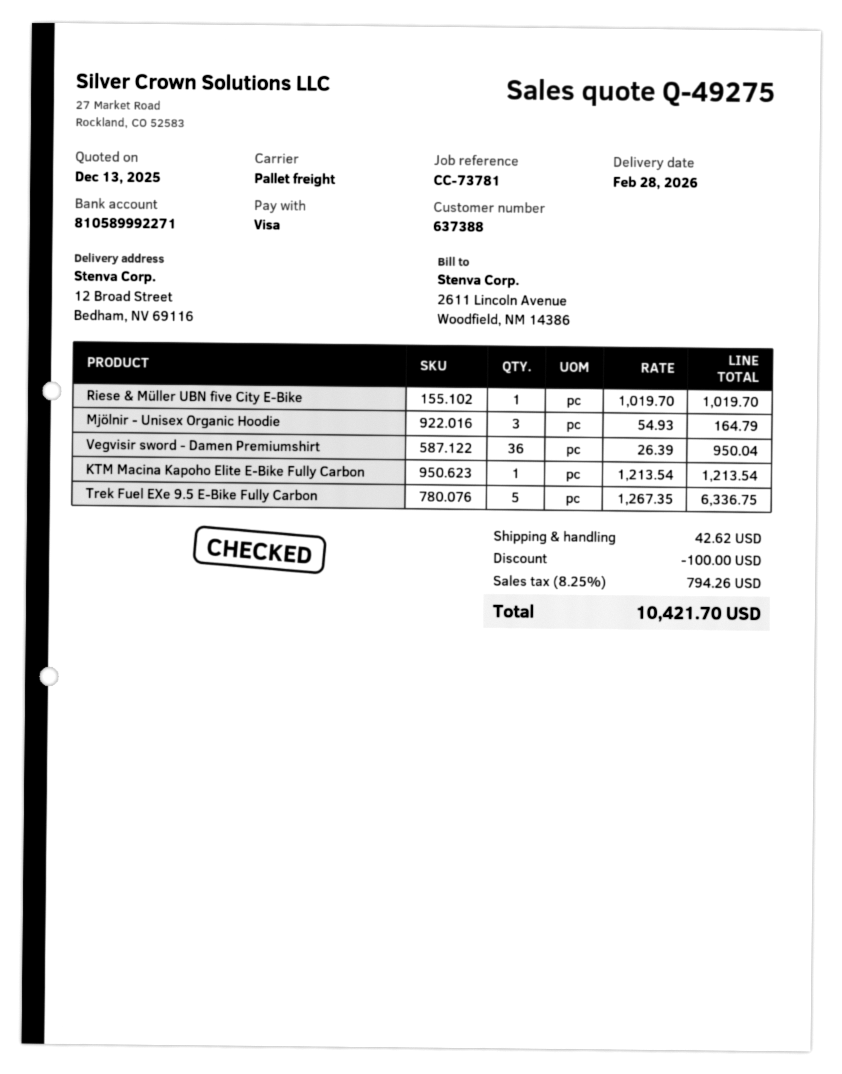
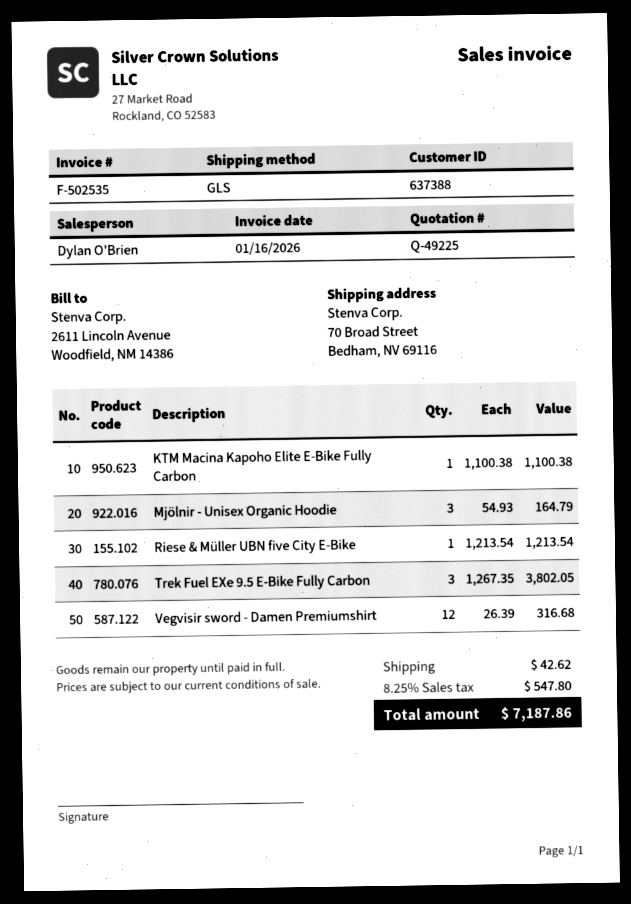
quote number: Q-49275 -> Q-49225
shipping method: pallet freight -> GLS
ship to: 12 Broad Street, Bedham, NV 69116 -> 70 Broad Street, Bedham, NV 69116
Riese & Müller UBN five City E-Bike: 1 x 1019.70 = 1019.70 -> 1 x 1213.54 = 1213.54
Vegvisir sword - Damen Premiumshirt: 36 x 26.39 = 950.04 -> 12 x 26.39 = 316.68
KTM Macina Kapoho Elite E-Bike Fully Carbon: 1 x 1213.54 = 1213.54 -> 1 x 1100.38 = 1100.38
Trek Fuel EXe 9.5 E-Bike Fully Carbon: 5 x 1267.35 = 6336.75 -> 3 x 1267.35 = 3802.05
discount: 100.00 -> none
tax: 8.25% = 794.26 -> 8.25% = 547.80
total: 10421.70 -> 7187.86

